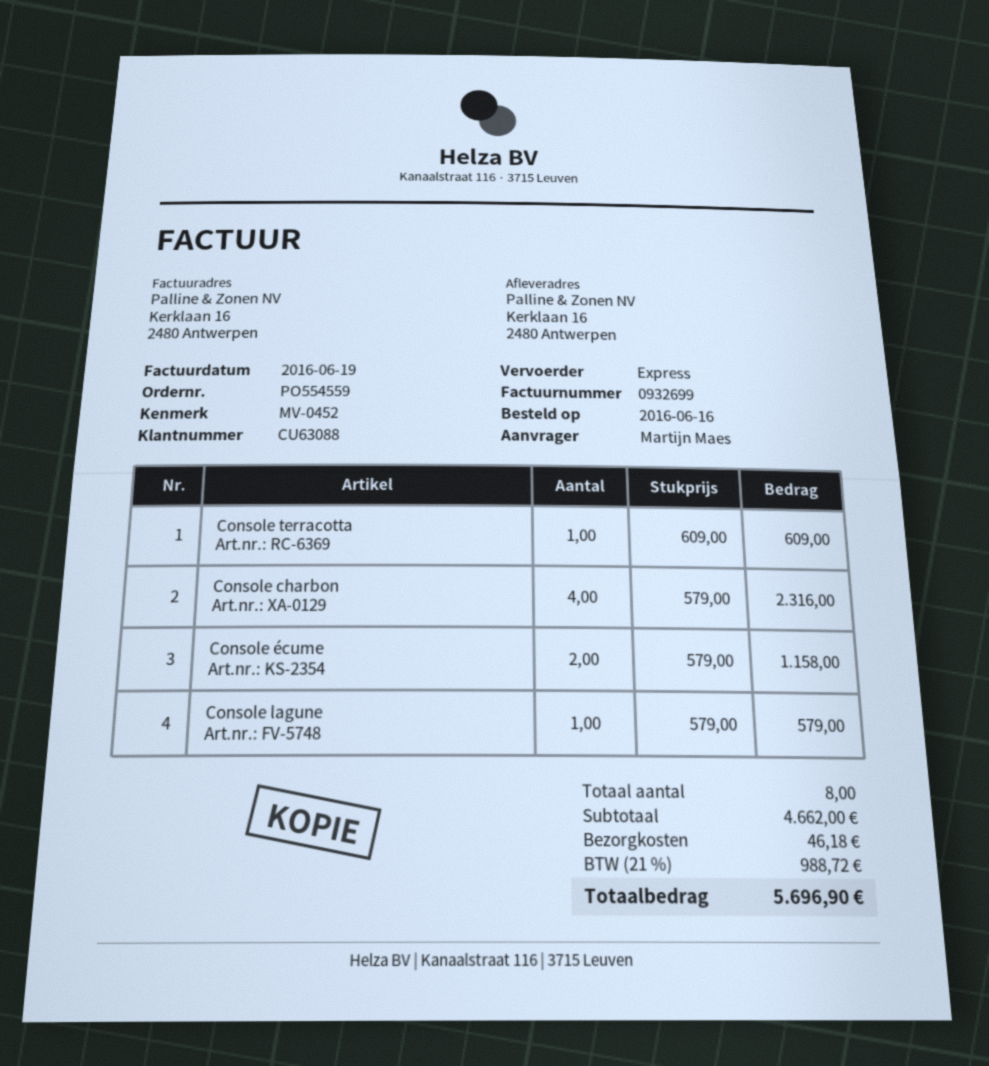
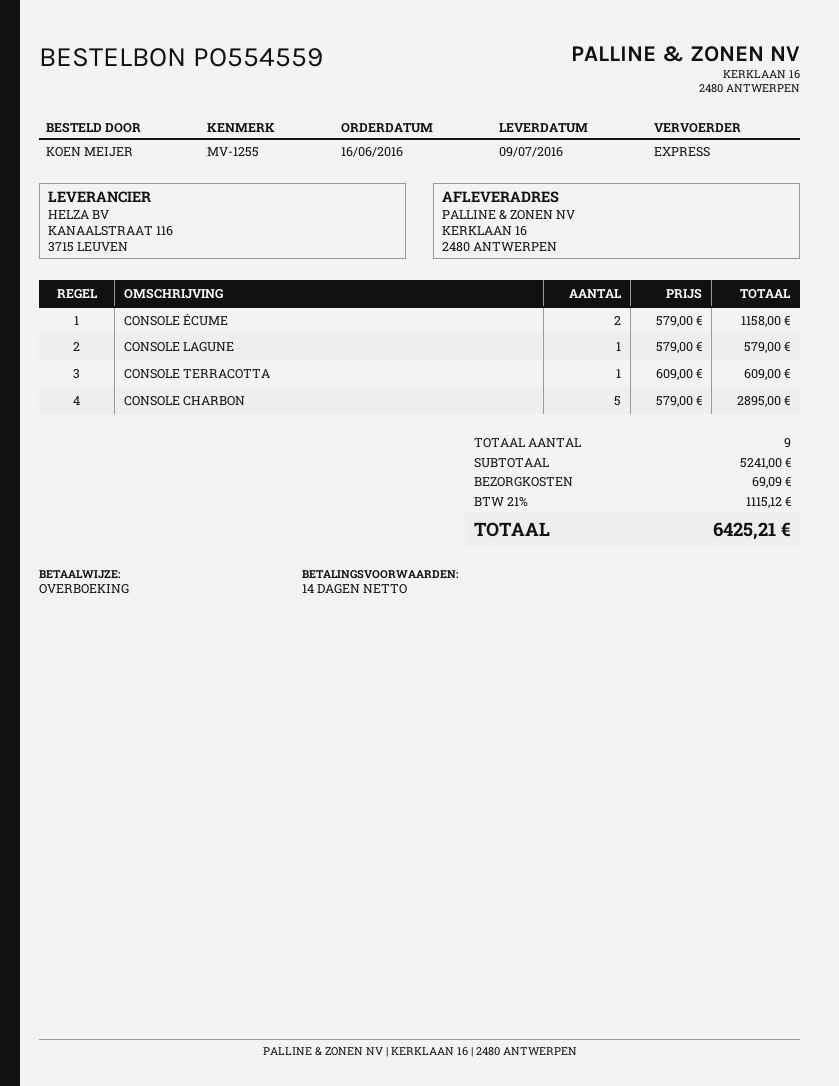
reference: MV-0452 -> MV-1255
ordered by: Martijn Maes -> KOEN MEIJER
Console charbon: 4 x 579.00 = 2316.00 -> 5 x 579.00 = 2895.00
total quantity: 8 -> 9
subtotal: 4662.00 -> 5241.00
shipping: 46.18 -> 69.09
tax: 21% = 988.72 -> 21% = 1115.12
total: 5696.90 -> 6425.21

